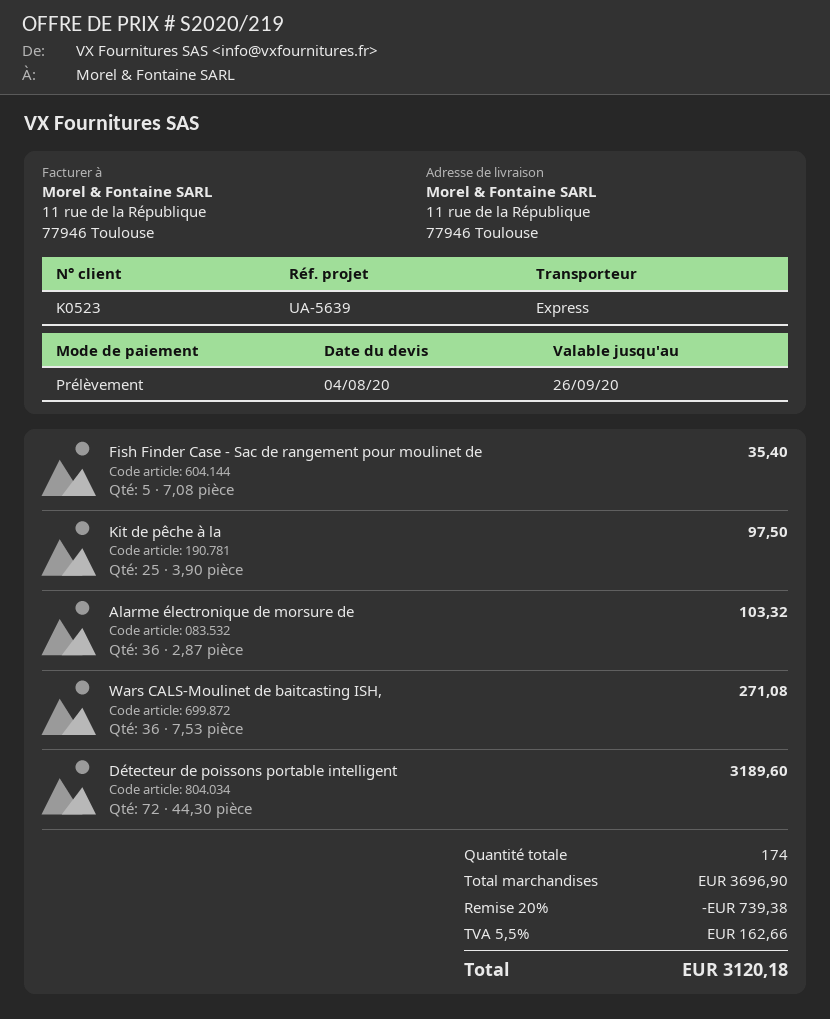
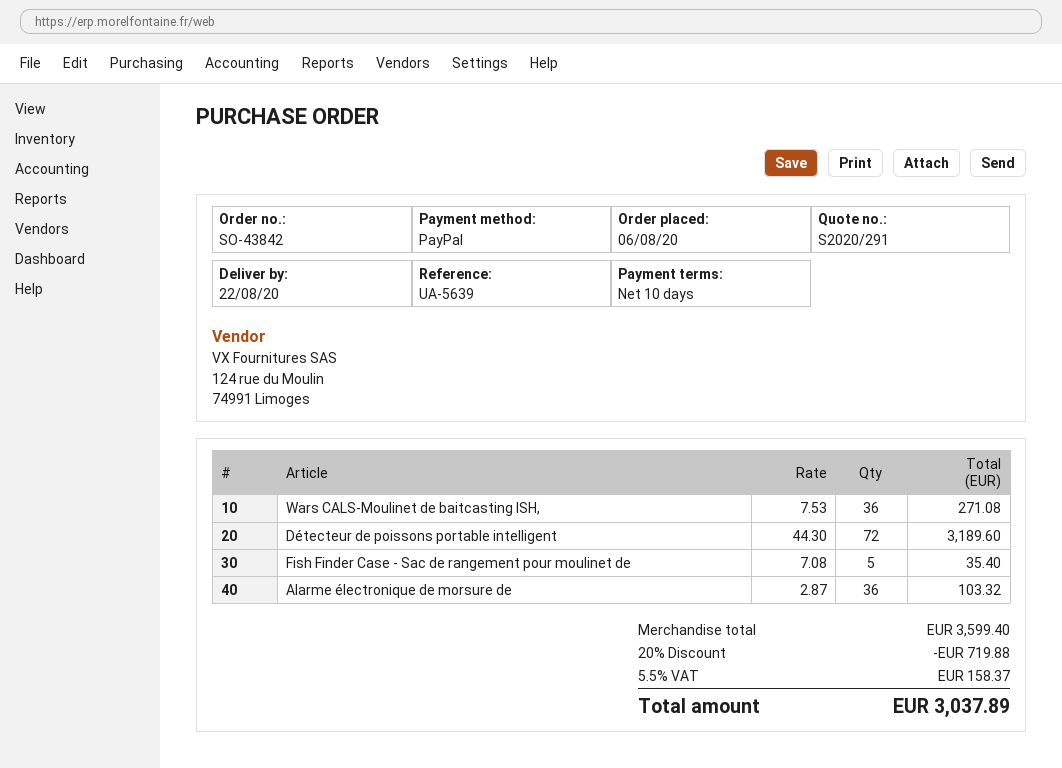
quote number: S2020/219 -> S2020/291
payment method: direct debit -> PayPal
Kit de pêche à la: 25 x 3.90 = 97.50 -> none
subtotal: 3696.90 -> 3599.40
discount: 20% = 739.38 -> 20% = 719.88
tax: 5.5% = 162.66 -> 5.5% = 158.37
total: 3120.18 -> 3037.89

